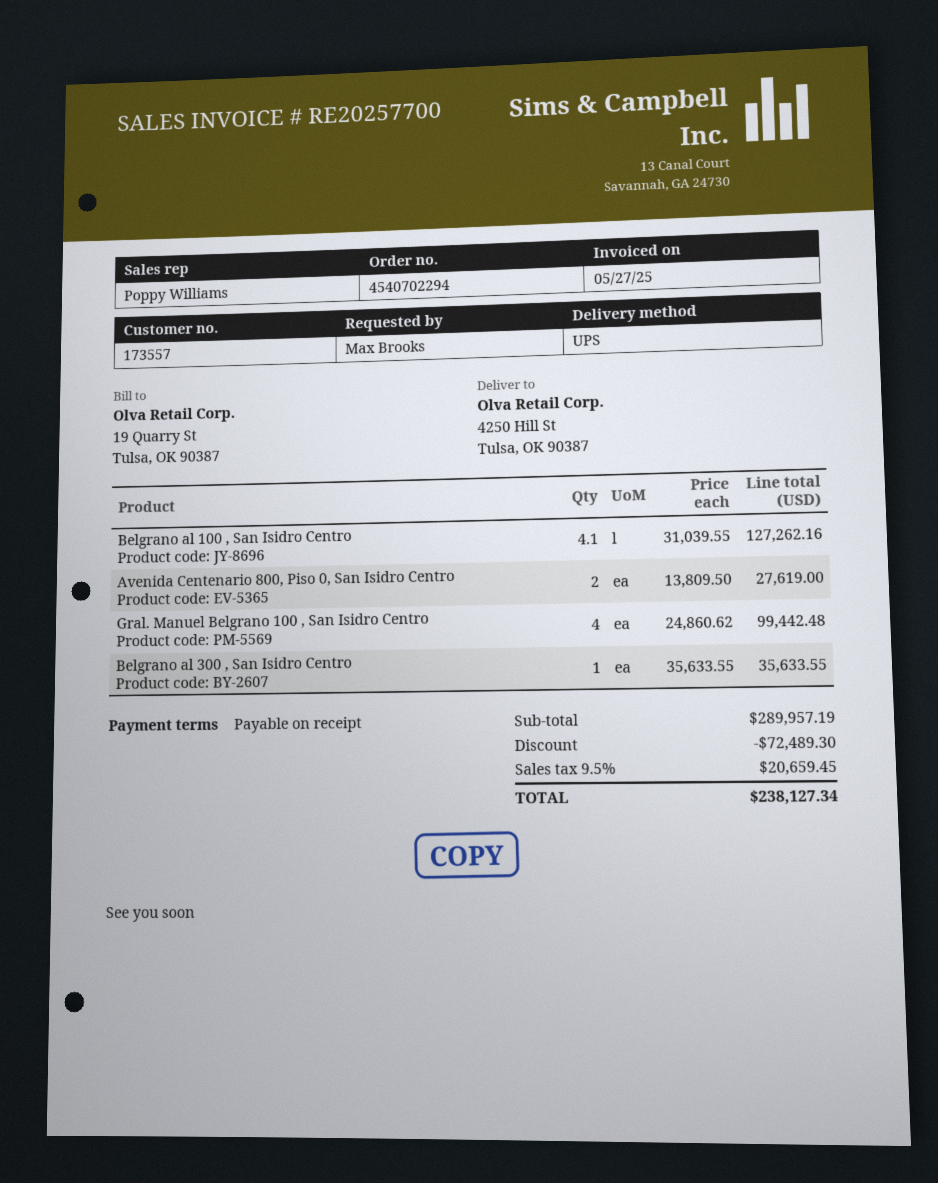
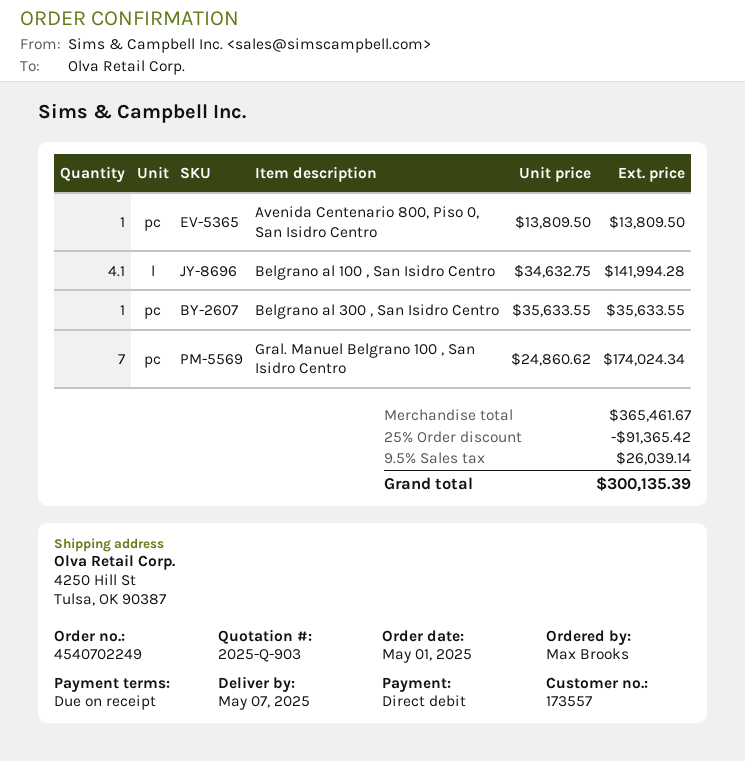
order number: 4540702294 -> 4540702249
Belgrano al 100 , San Isidro Centro: 4.1 x 31039.55 = 127262.16 -> 4.1 x 34632.75 = 141994.28
Avenida Centenario 800, Piso 0, San Isidro Centro: 2 x 13809.50 = 27619.00 -> 1 x 13809.50 = 13809.50
Gral. Manuel Belgrano 100 , San Isidro Centro: 4 x 24860.62 = 99442.48 -> 7 x 24860.62 = 174024.34
subtotal: 289957.19 -> 365461.67
discount: 72489.30 -> 91365.42
tax: 9.5% = 20659.45 -> 9.5% = 26039.14
total: 238127.34 -> 300135.39

